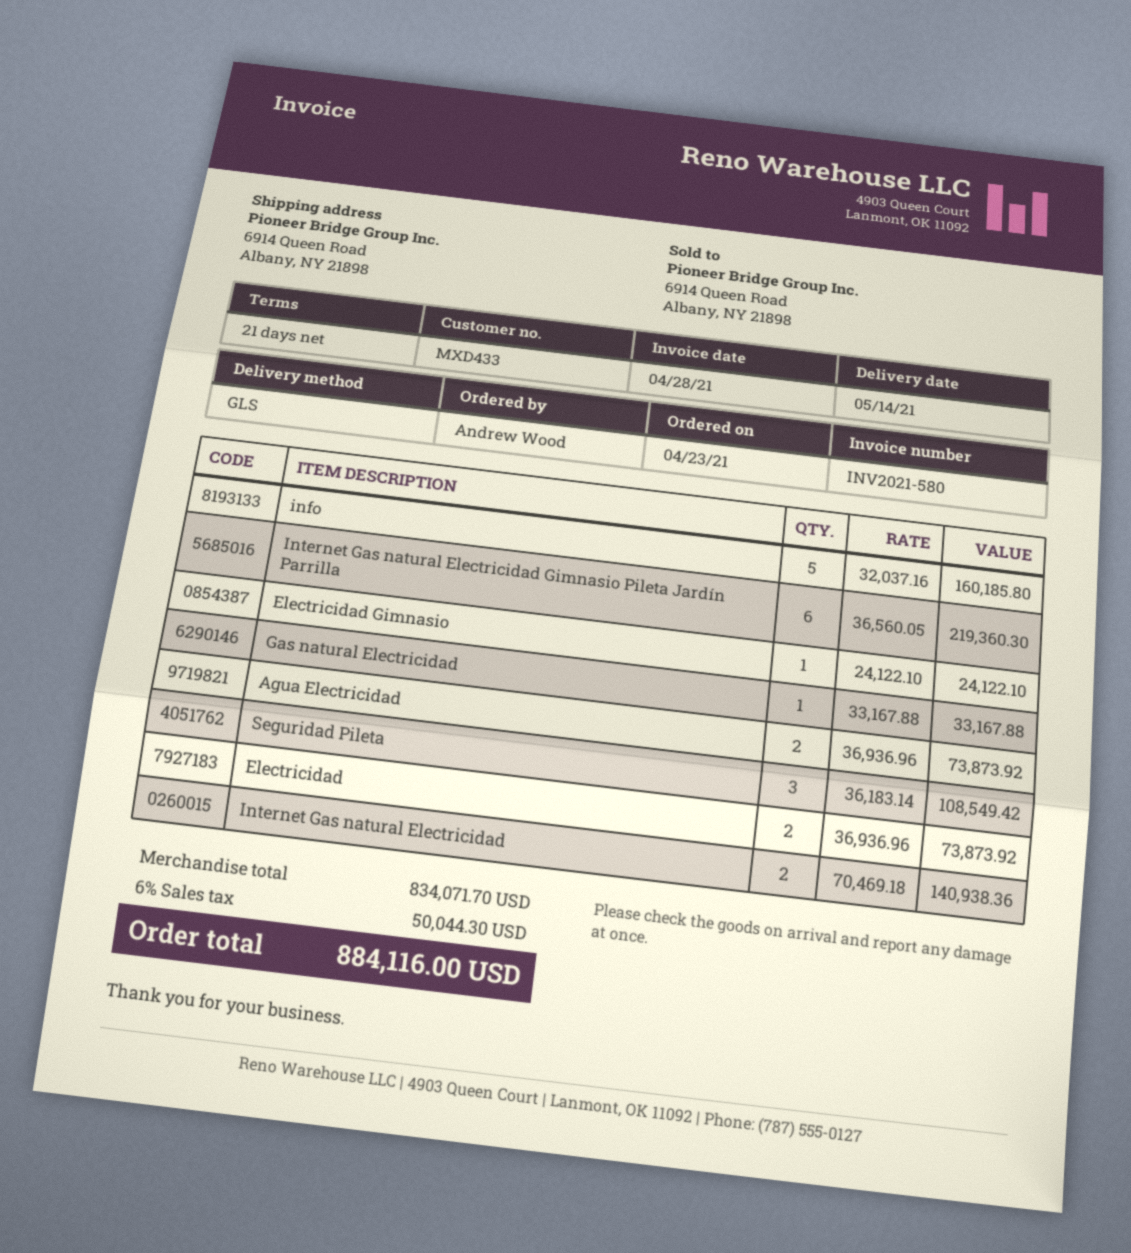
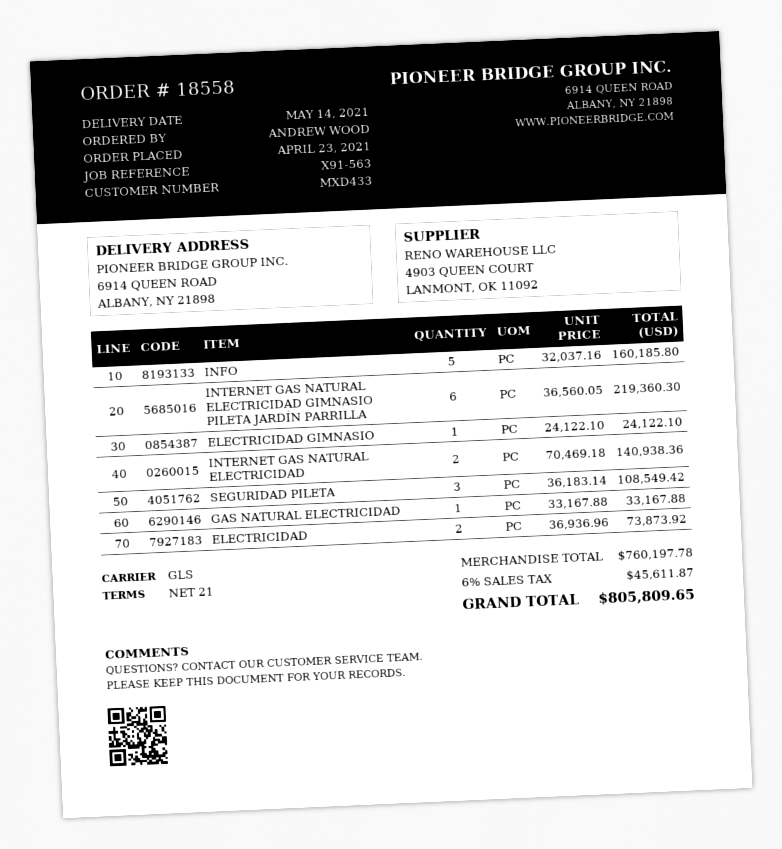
Agua Electricidad: 2 x 36936.96 = 73873.92 -> none
subtotal: 834071.70 -> 760197.78
tax: 6% = 50044.30 -> 6% = 45611.87
total: 884116.00 -> 805809.65

